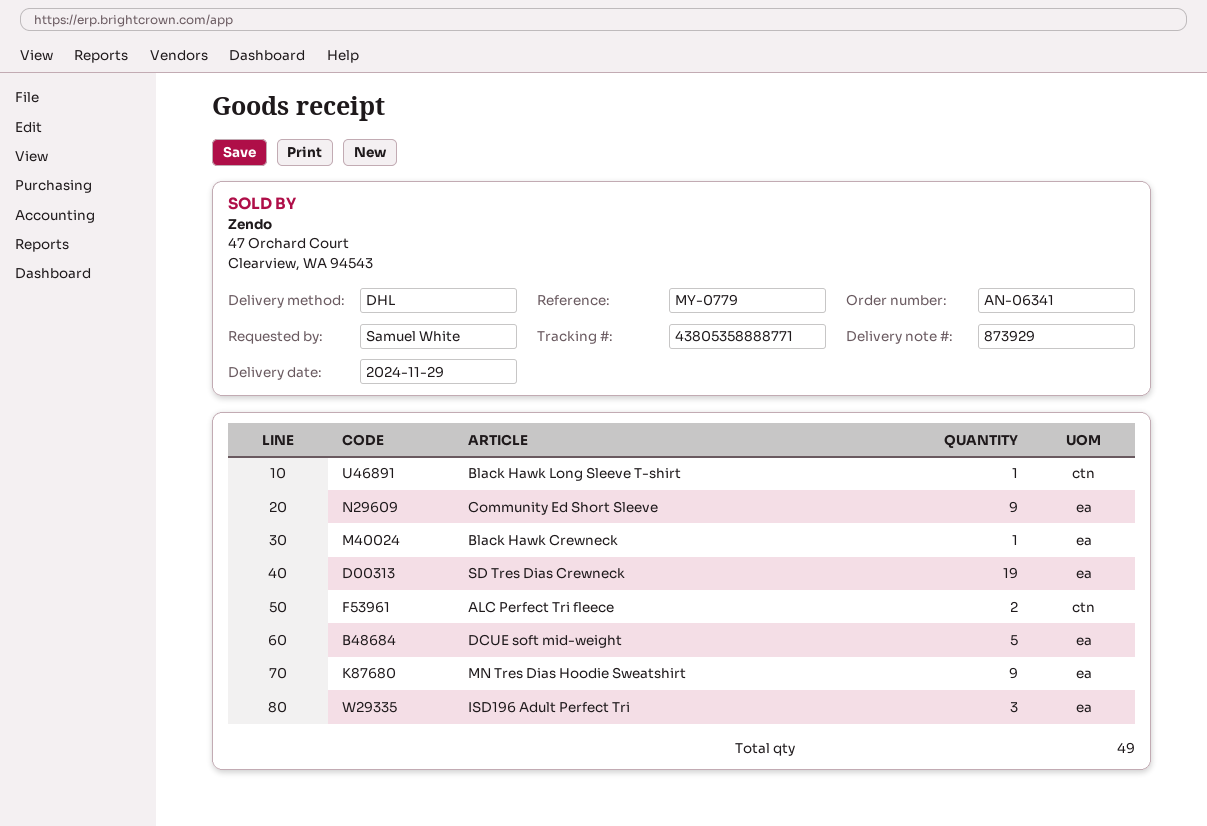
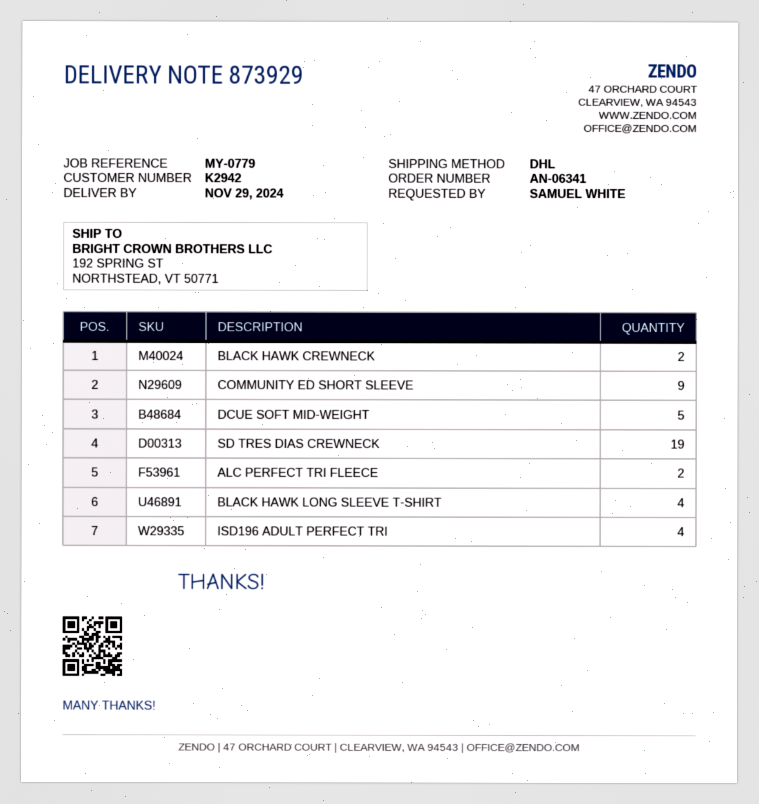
Black Hawk Long Sleeve T-shirt: 1 -> 4
Black Hawk Crewneck: 1 -> 2
MN Tres Dias Hoodie Sweatshirt: 9 -> none
ISD196 Adult Perfect Tri: 3 -> 4

